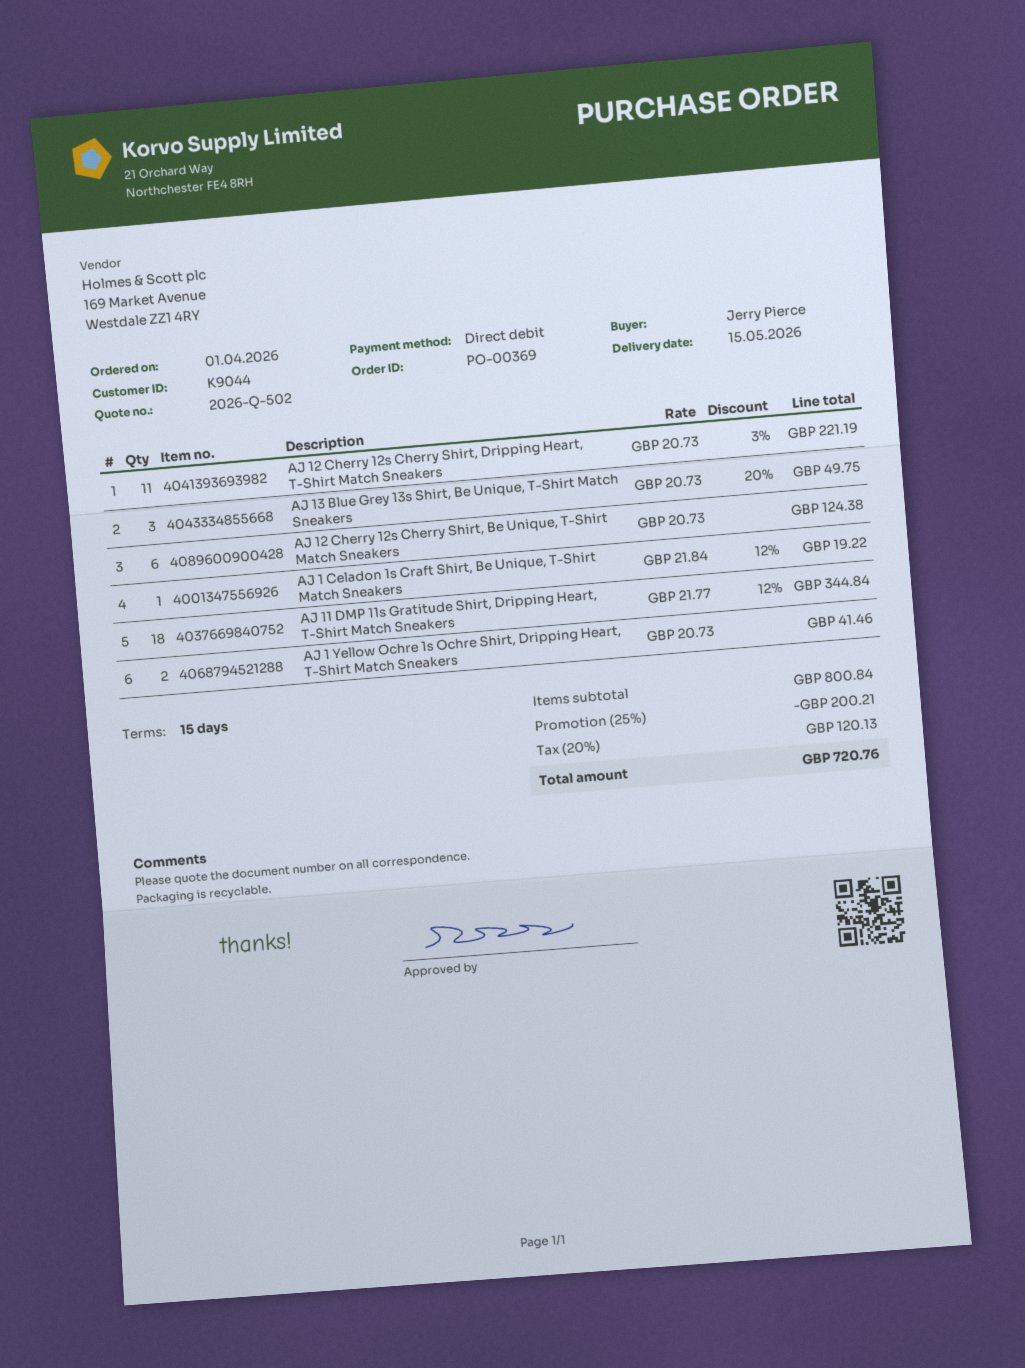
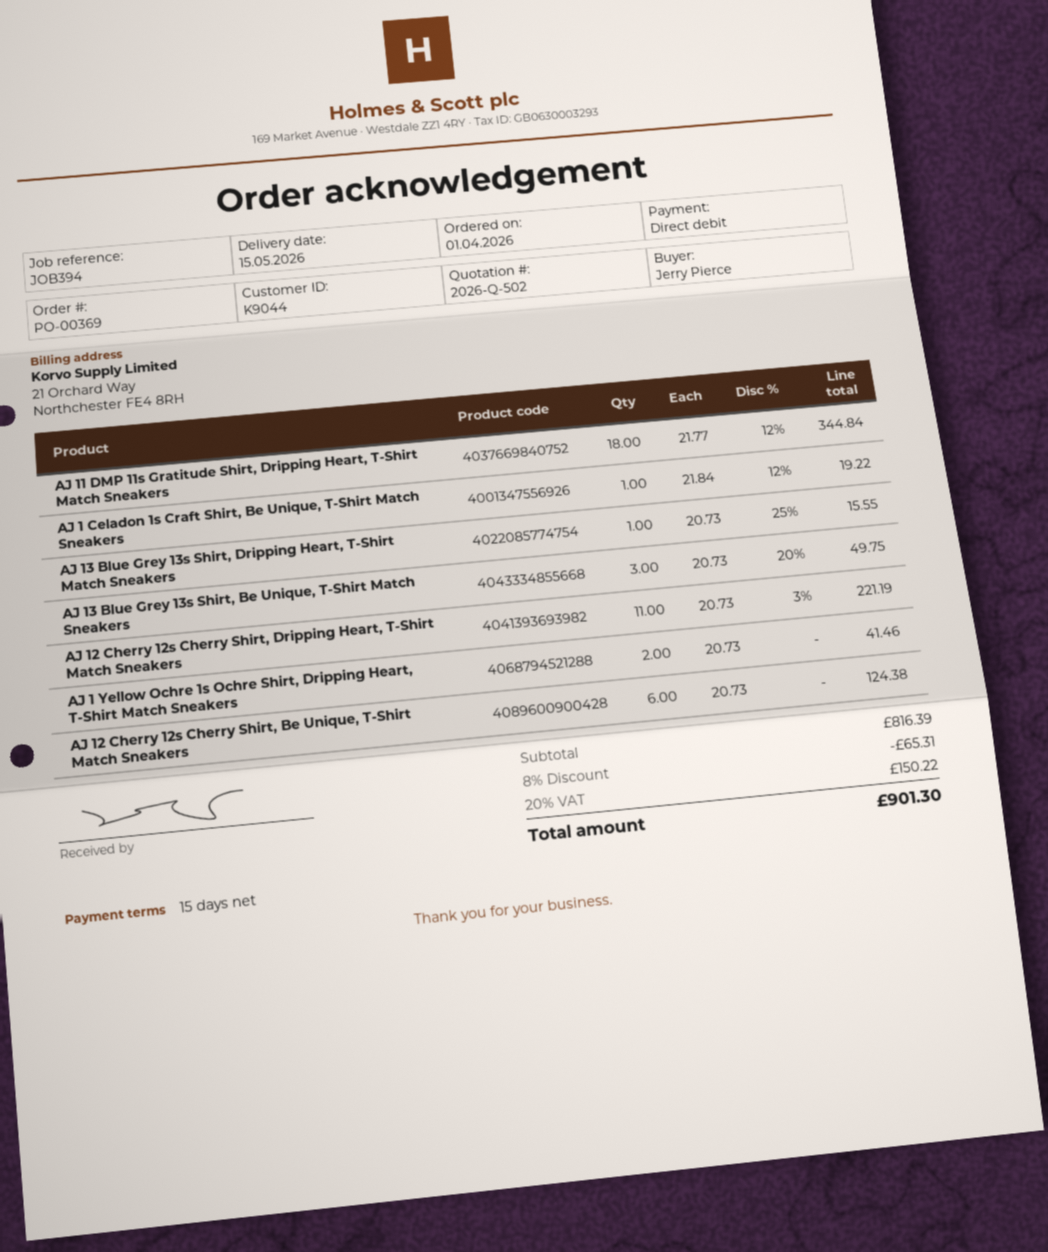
AJ 13 Blue Grey 13s Shirt, Dripping Heart, T-Shirt Match Sneakers: none -> 1 x 20.73 - 25% = 15.55
subtotal: 800.84 -> 816.39
discount: 25% = 200.21 -> 8% = 65.31
tax: 20% = 120.13 -> 20% = 150.22
total: 720.76 -> 901.30

